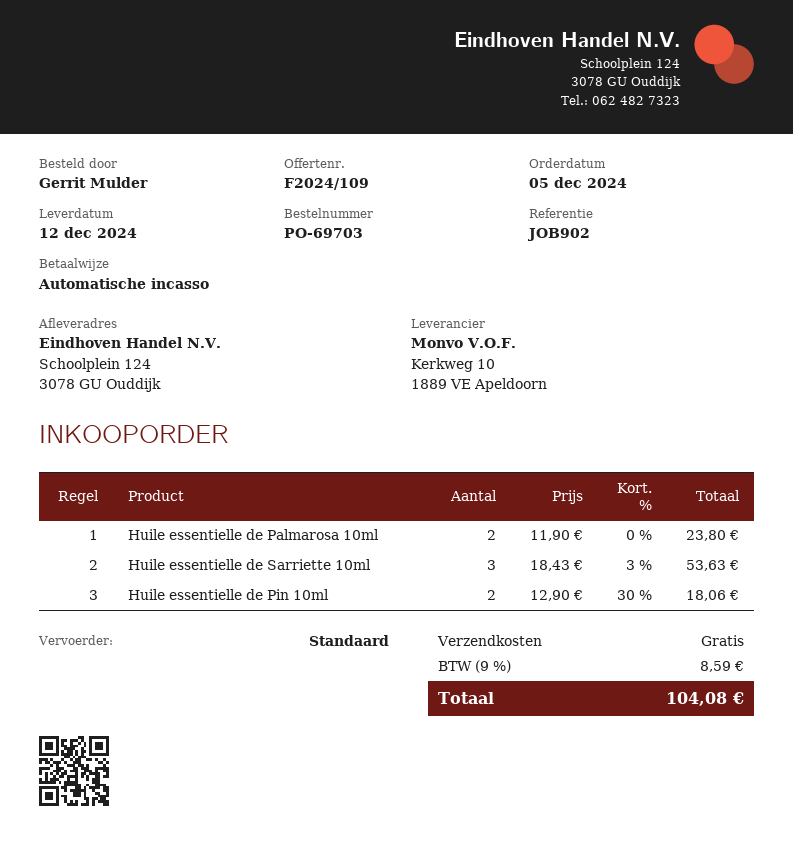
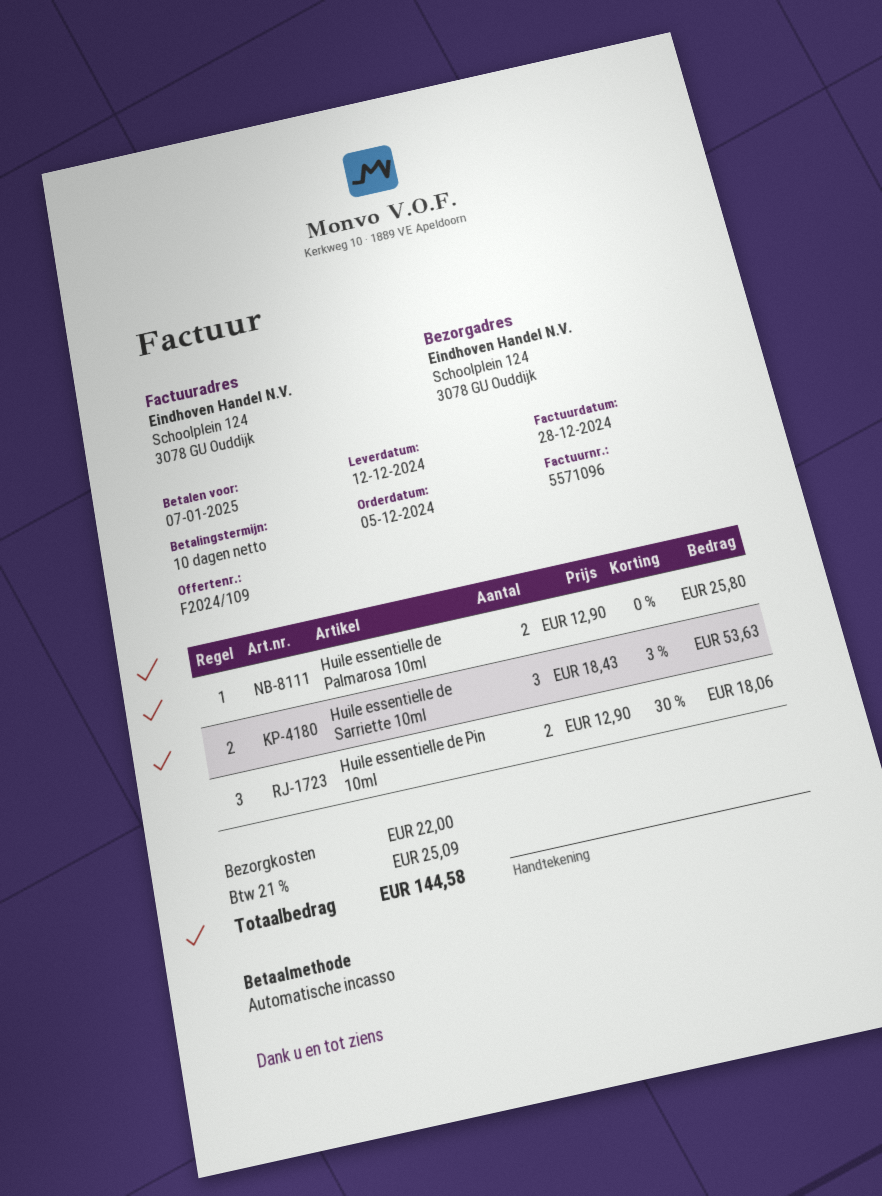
Huile essentielle de Palmarosa 10ml: 2 x 11.90 = 23.80 -> 2 x 12.90 = 25.80
shipping: 0.00 -> 22.00
tax: 9% = 8.59 -> 21% = 25.09
total: 104.08 -> 144.58

